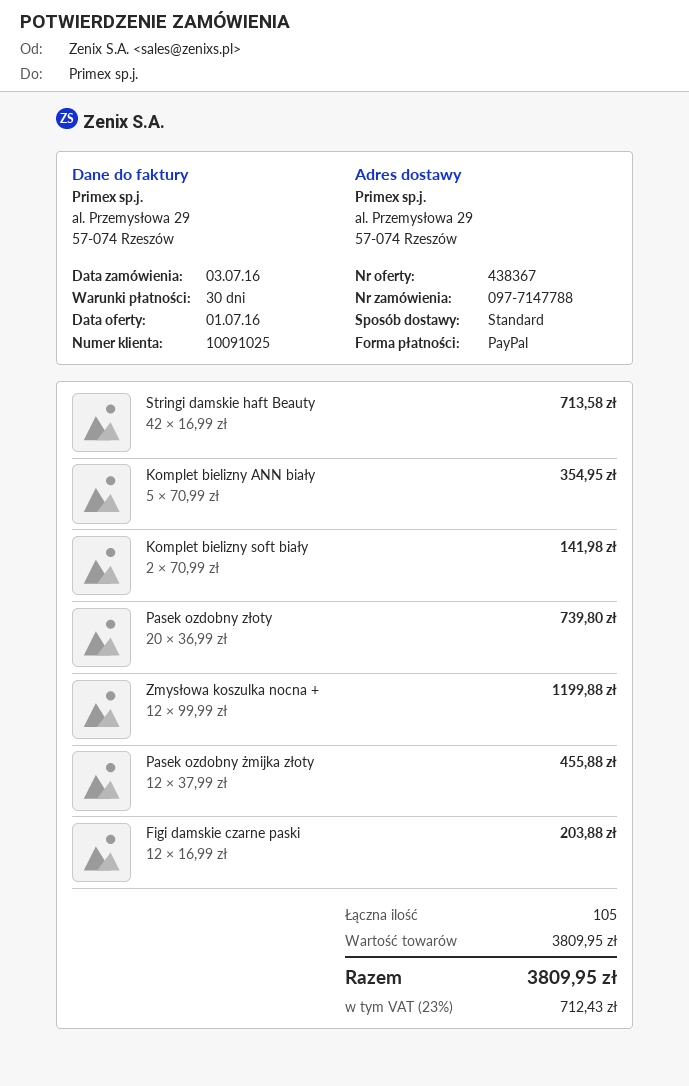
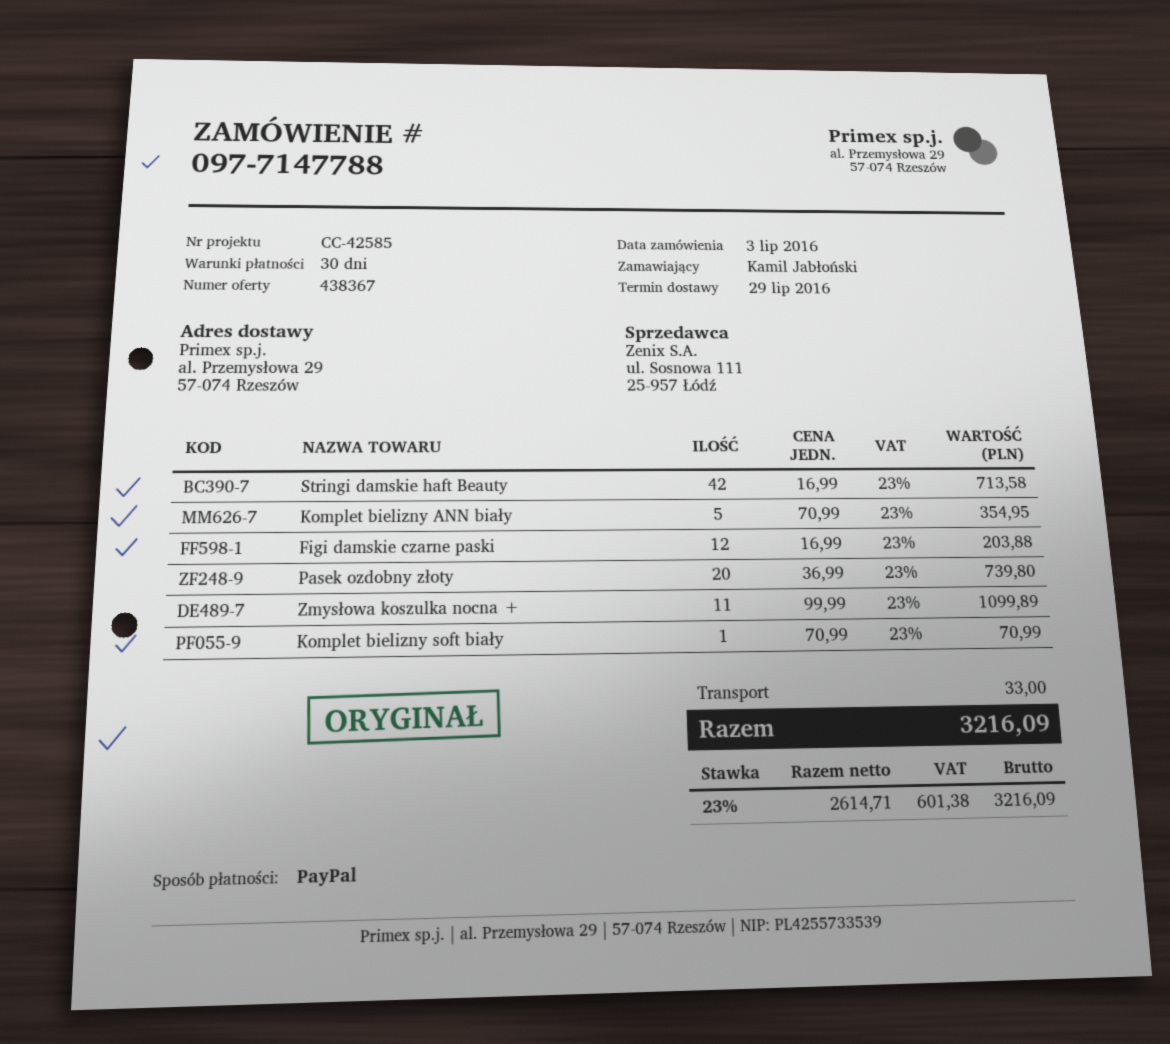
Komplet bielizny soft biały: 2 x 70.99 = 141.98 -> 1 x 70.99 = 70.99
Zmysłowa koszulka nocna +: 12 x 99.99 = 1199.88 -> 11 x 99.99 = 1099.89
Pasek ozdobny żmijka złoty: 12 x 37.99 = 455.88 -> none
shipping: none -> 33.00
tax: 23% = 712.43 -> 23% = 601.38
total: 3809.95 -> 3216.09

